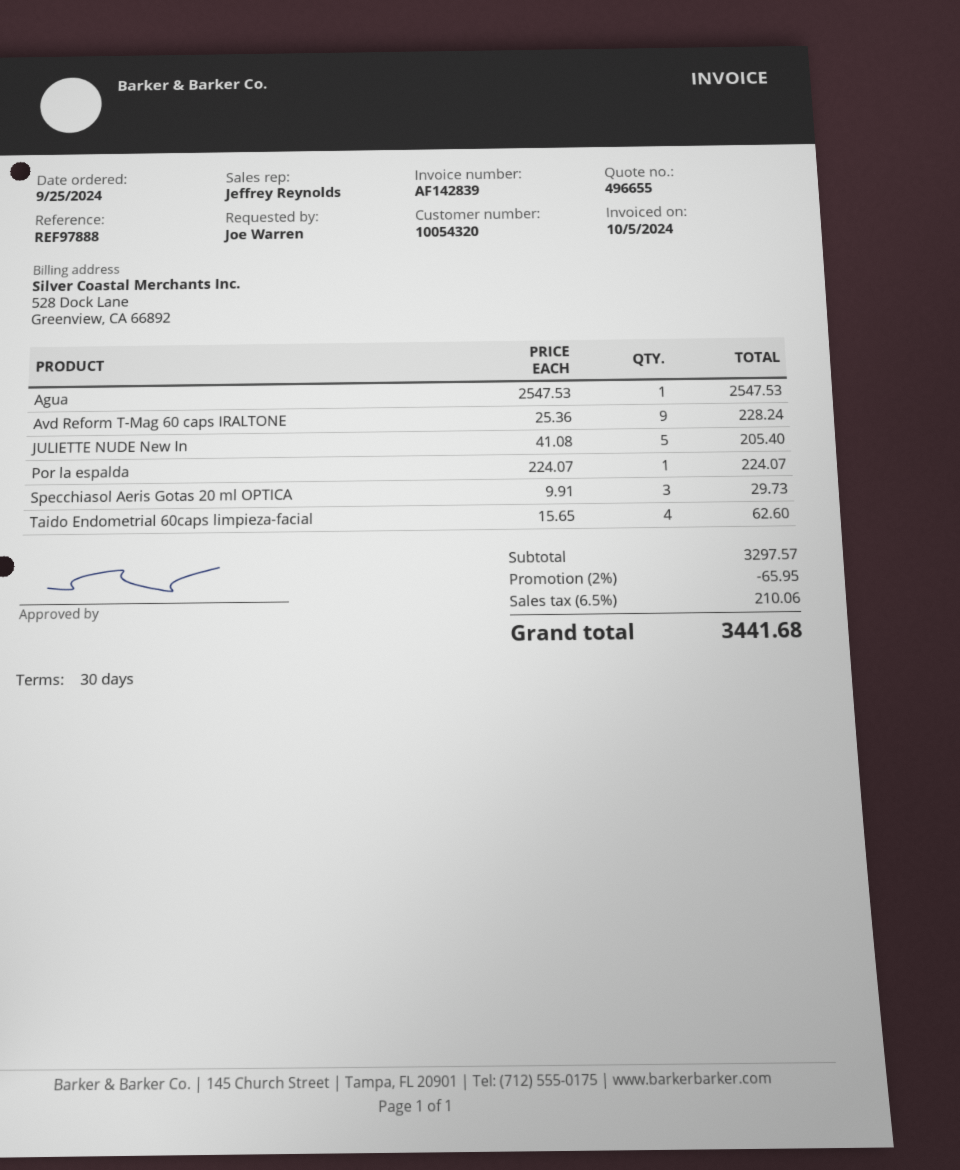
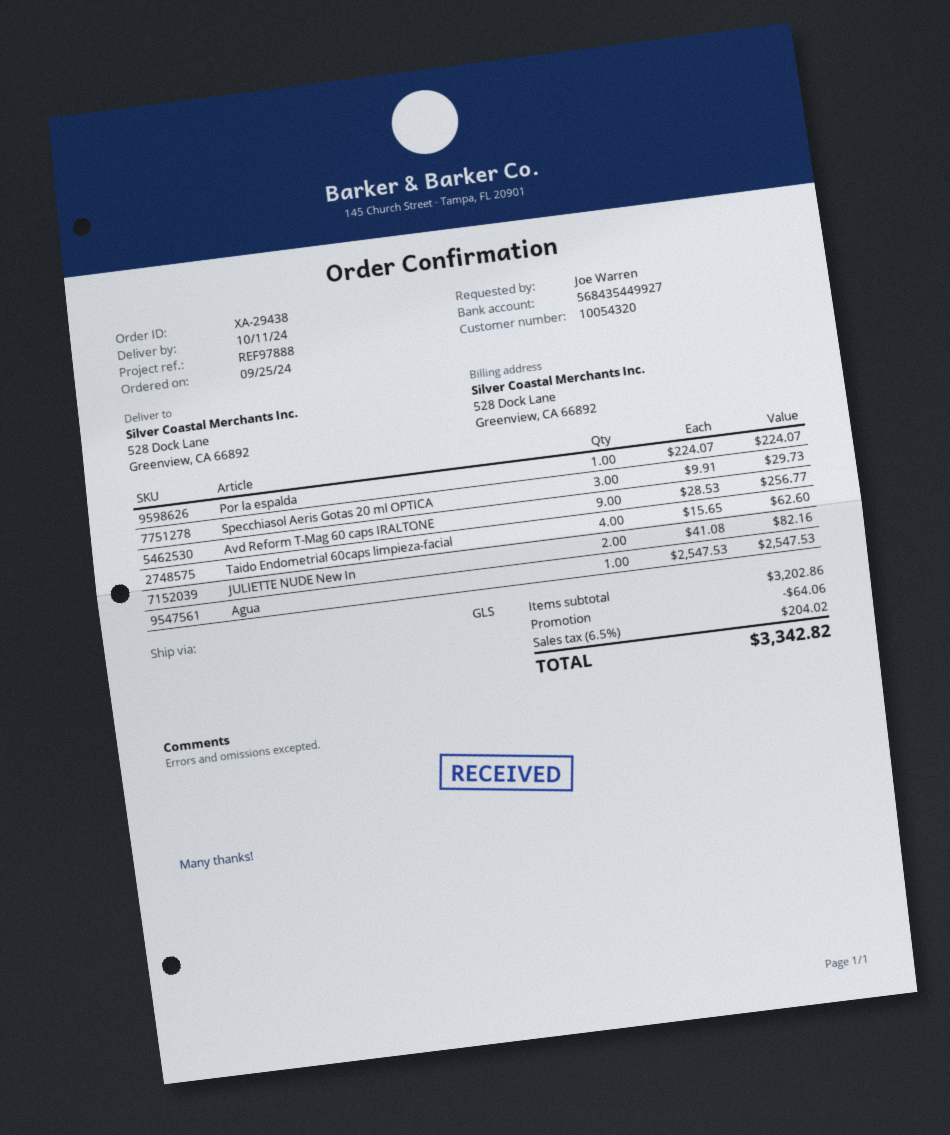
Avd Reform T-Mag 60 caps IRALTONE: 9 x 25.36 = 228.24 -> 9 x 28.53 = 256.77
JULIETTE NUDE New In: 5 x 41.08 = 205.40 -> 2 x 41.08 = 82.16
subtotal: 3297.57 -> 3202.86
discount: 65.95 -> 64.06
tax: 6.5% = 210.06 -> 6.5% = 204.02
total: 3441.68 -> 3342.82

